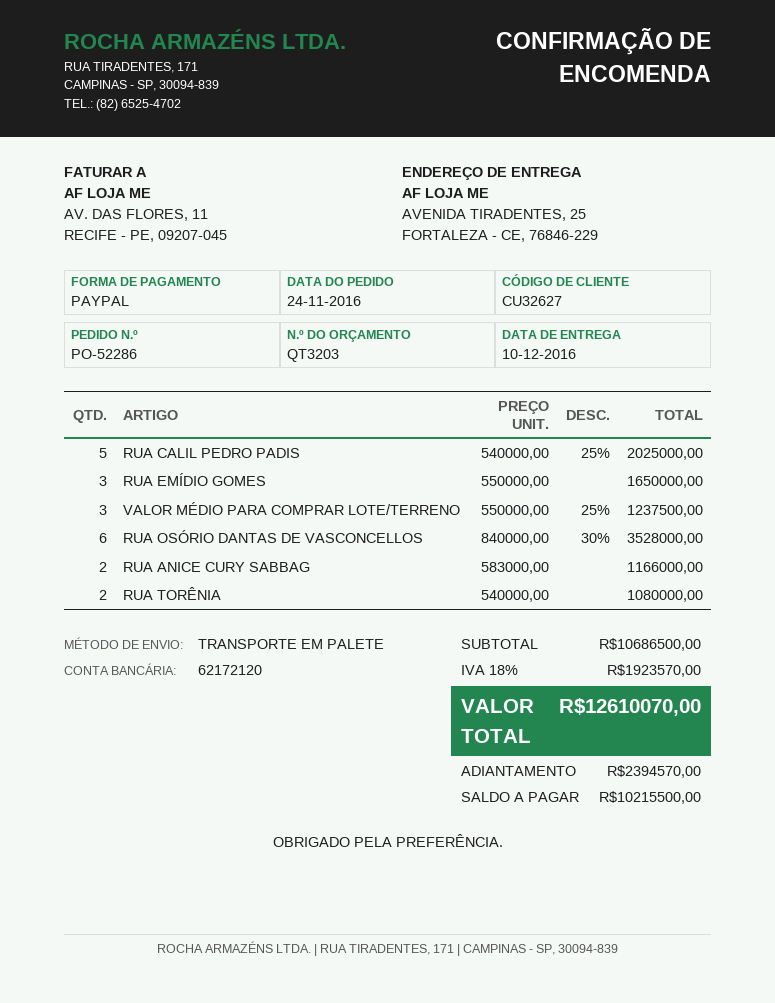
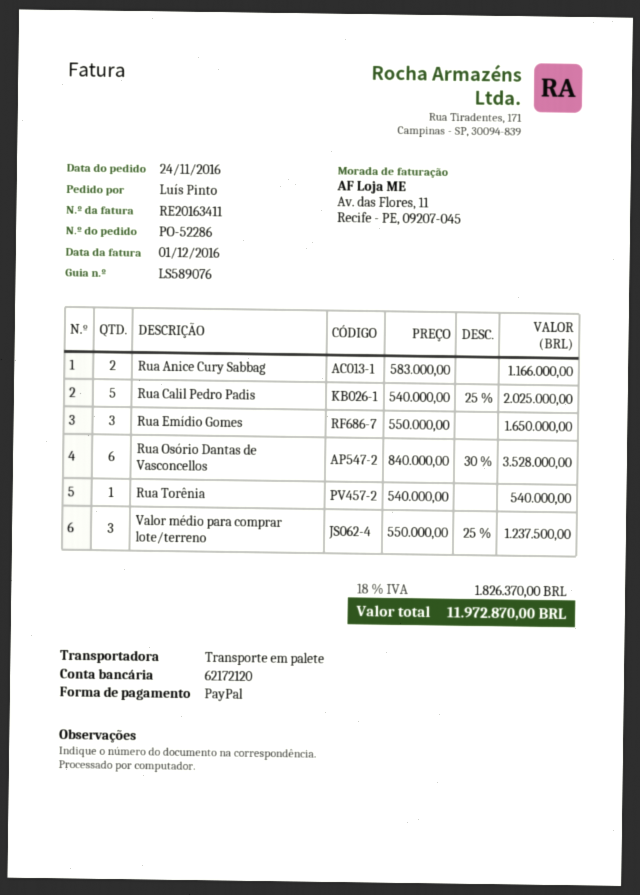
RUA TORÊNIA: 2 x 540000.00 = 1080000.00 -> 1 x 540000.00 = 540000.00
tax: 18% = 1923570.00 -> 18% = 1826370.00
total: 12610070.00 -> 11972870.00

